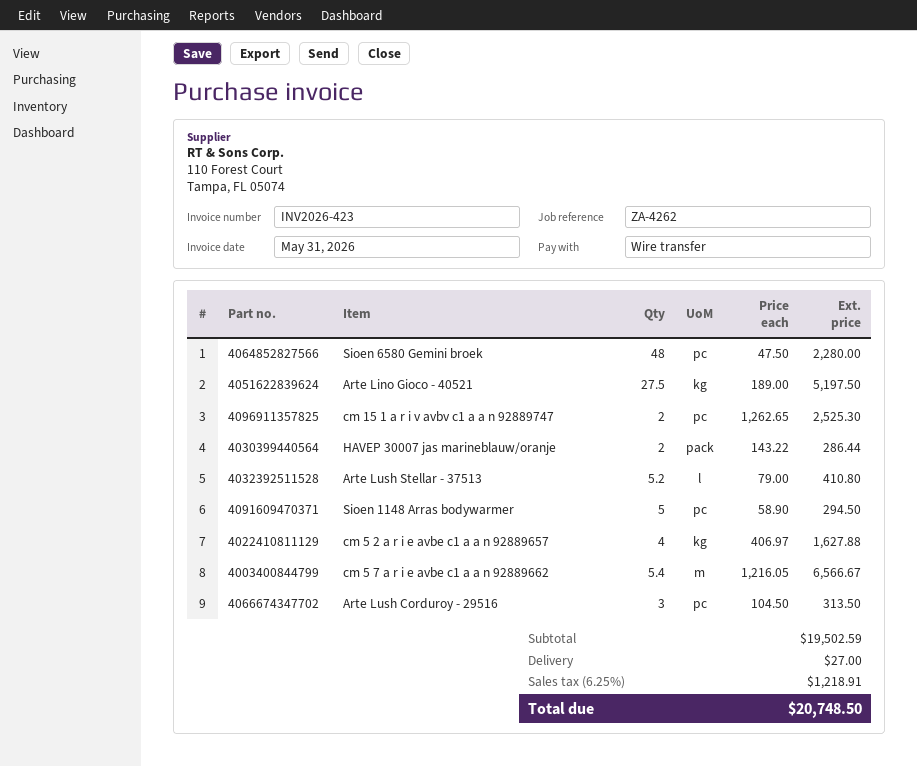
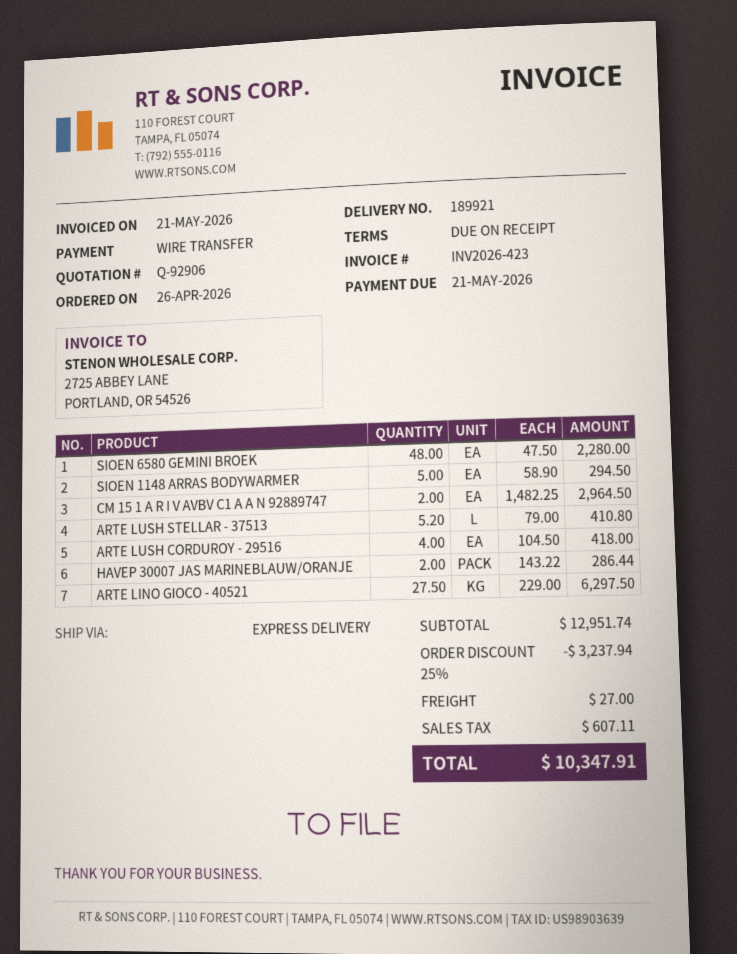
invoice date: 2026-05-31 -> 2026-05-21
Arte Lino Gioco - 40521: 27.5 x 189.00 = 5197.50 -> 27.5 x 229.00 = 6297.50
cm 15 1 a r i v avbv c1 a a n 92889747: 2 x 1262.65 = 2525.30 -> 2 x 1482.25 = 2964.50
cm 5 2 a r i e avbe c1 a a n 92889657: 4 x 406.97 = 1627.88 -> none
cm 5 7 a r i e avbe c1 a a n 92889662: 5.4 x 1216.05 = 6566.67 -> none
Arte Lush Corduroy - 29516: 3 x 104.50 = 313.50 -> 4 x 104.50 = 418.00
subtotal: 19502.59 -> 12951.74
discount: none -> 25% = 3237.94
tax: 1218.91 -> 607.11
total: 20748.50 -> 10347.91

